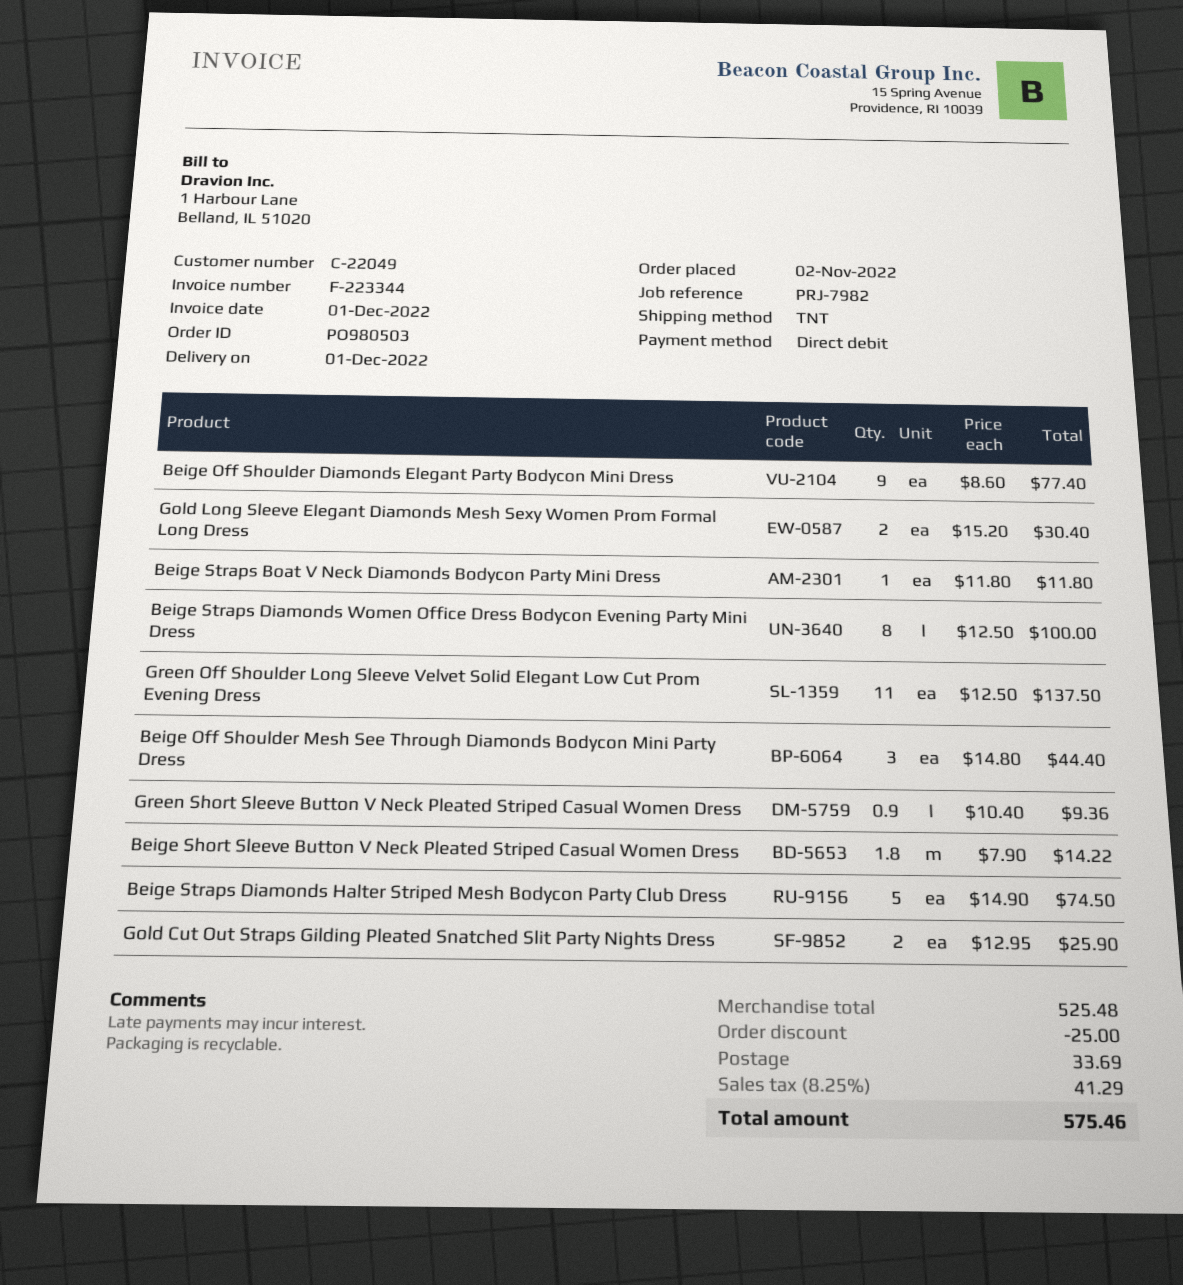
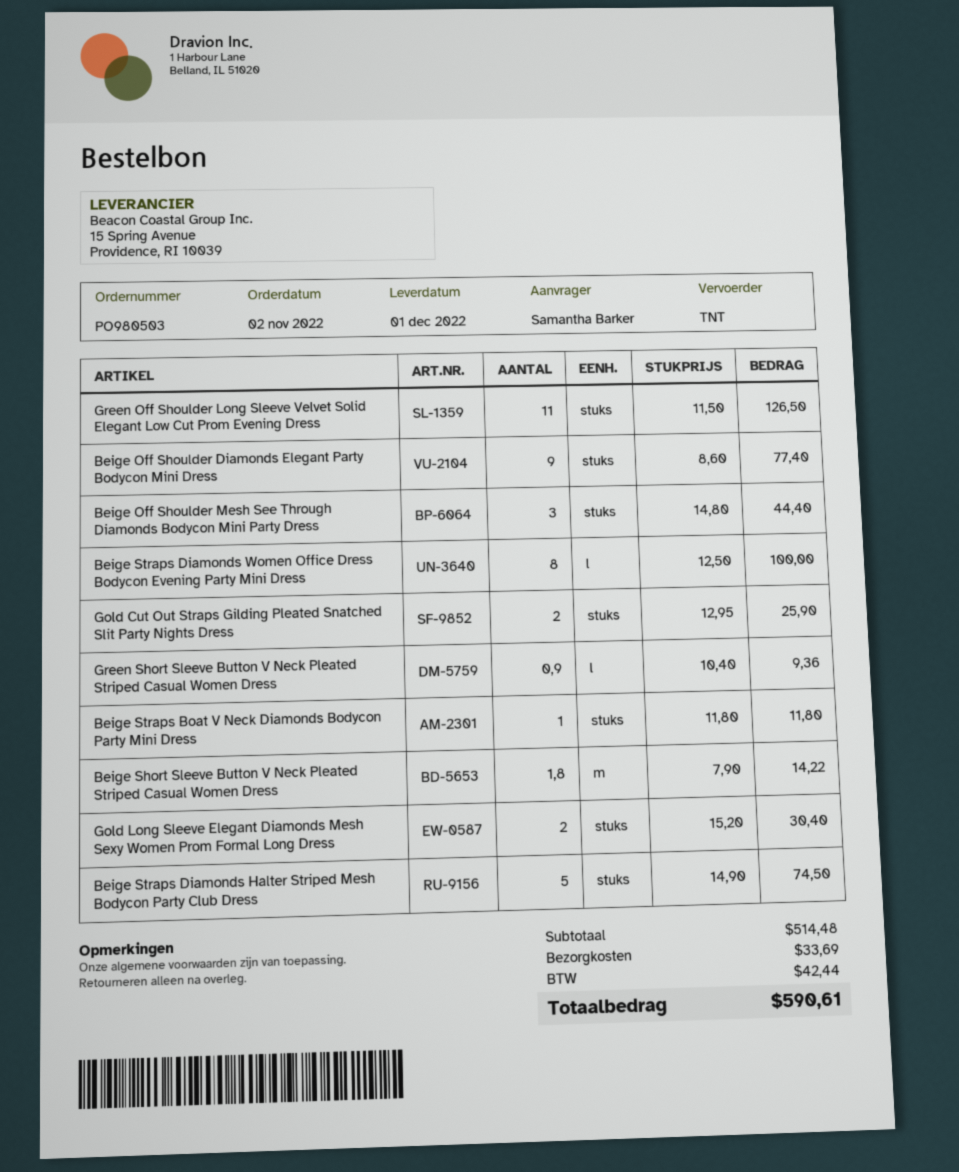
Green Off Shoulder Long Sleeve Velvet Solid Elegant Low Cut Prom Evening Dress: 11 x 12.50 = 137.50 -> 11 x 11.50 = 126.50
subtotal: 525.48 -> 514.48
discount: 25.00 -> none
tax: 41.29 -> 42.44
total: 575.46 -> 590.61

